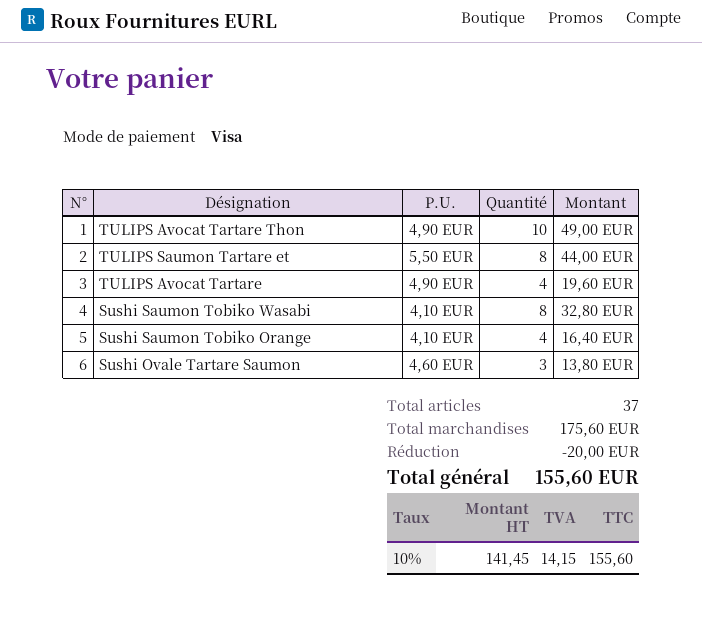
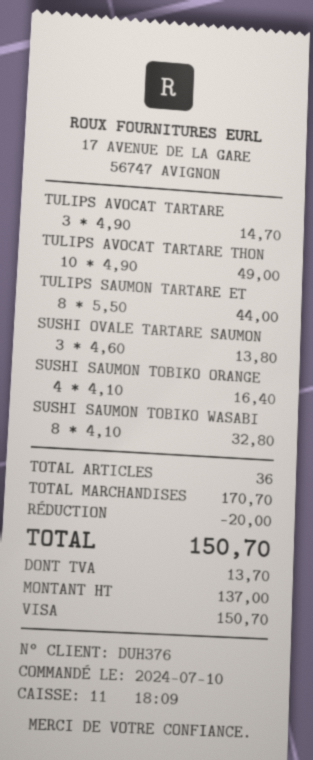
TULIPS Avocat Tartare: 4 x 4.90 = 19.60 -> 3 x 4.90 = 14.70
total quantity: 37 -> 36
subtotal: 175.60 -> 170.70
net: 141.45 -> 137.00
tax: 14.15 -> 13.70
total: 155.60 -> 150.70

